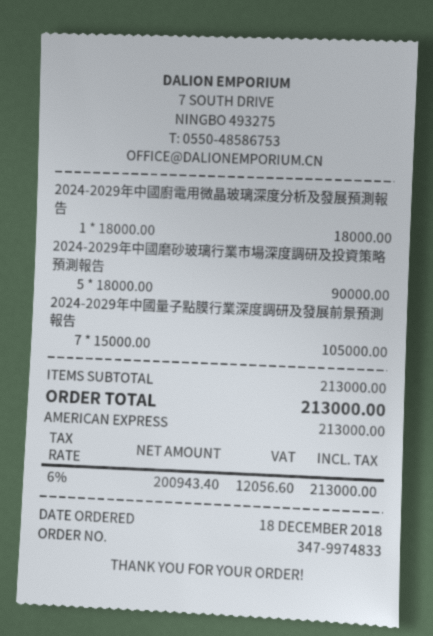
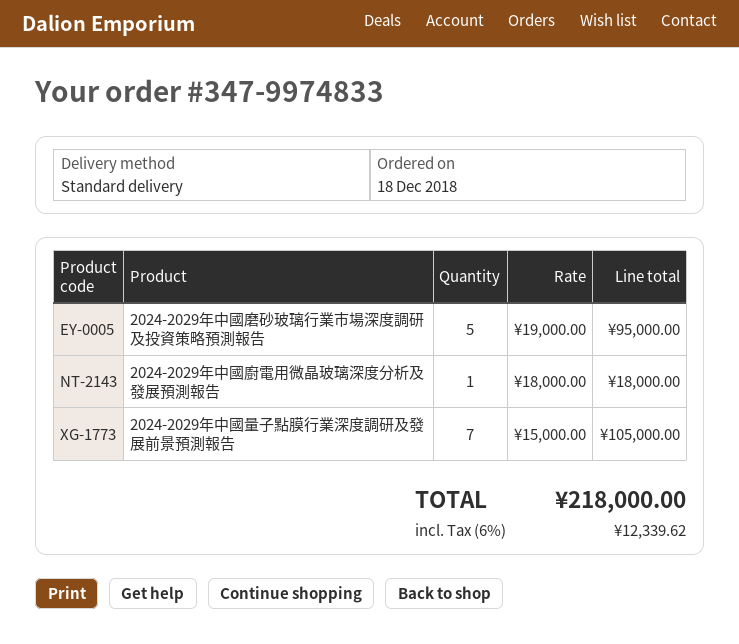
2024-2029年中國磨砂玻璃行業市場深度調研及投資策略預測報告: 5 x 18000.00 = 90000.00 -> 5 x 19000.00 = 95000.00
tax: 6% = 12056.60 -> 6% = 12339.62
total: 213000.00 -> 218000.00

